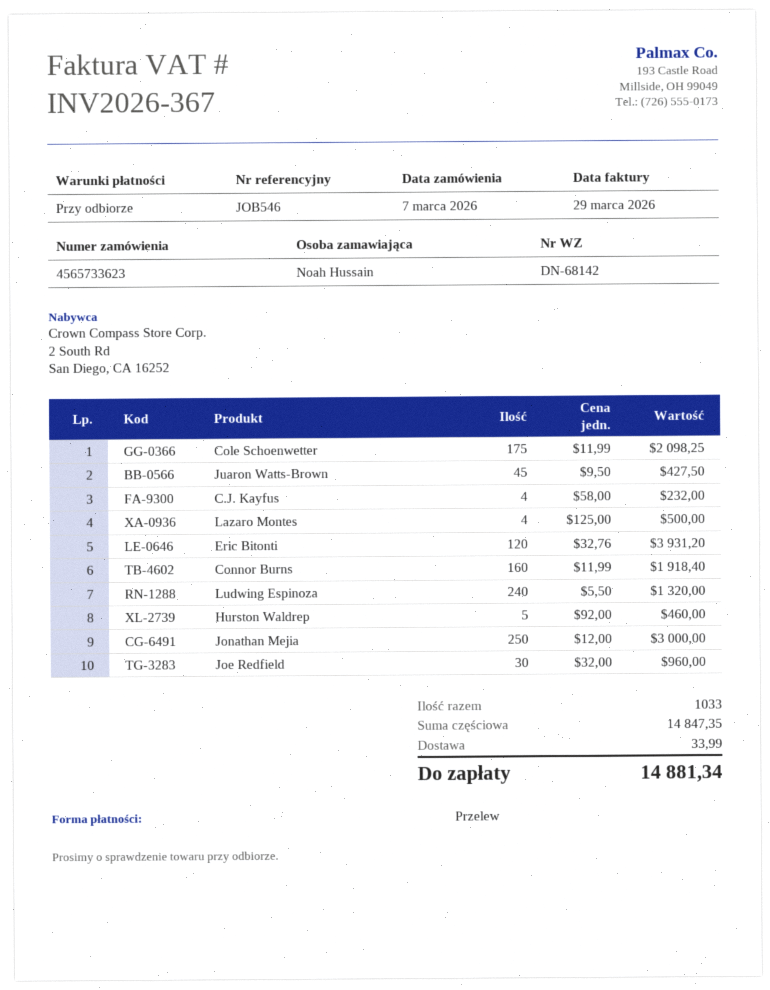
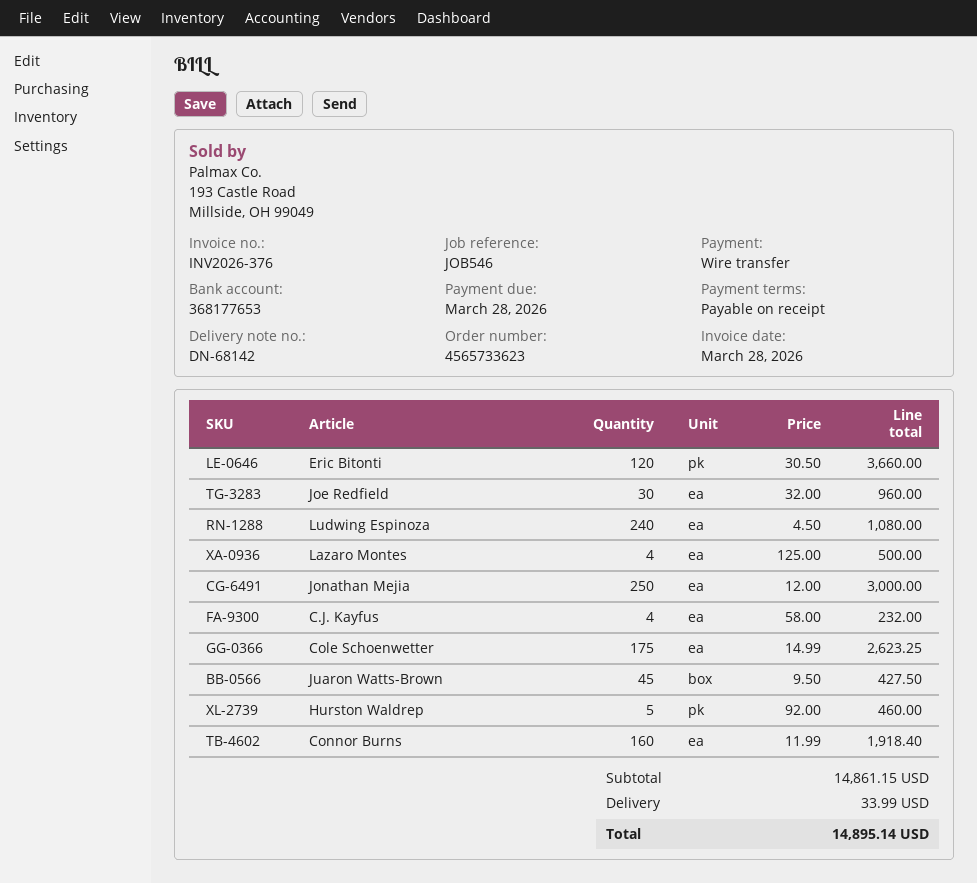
invoice number: INV2026-367 -> INV2026-376
invoice date: 2026-03-29 -> 2026-03-28
Cole Schoenwetter: 175 x 11.99 = 2098.25 -> 175 x 14.99 = 2623.25
Eric Bitonti: 120 x 32.76 = 3931.20 -> 120 x 30.50 = 3660.00
Ludwing Espinoza: 240 x 5.50 = 1320.00 -> 240 x 4.50 = 1080.00
subtotal: 14847.35 -> 14861.15
total: 14881.34 -> 14895.14

